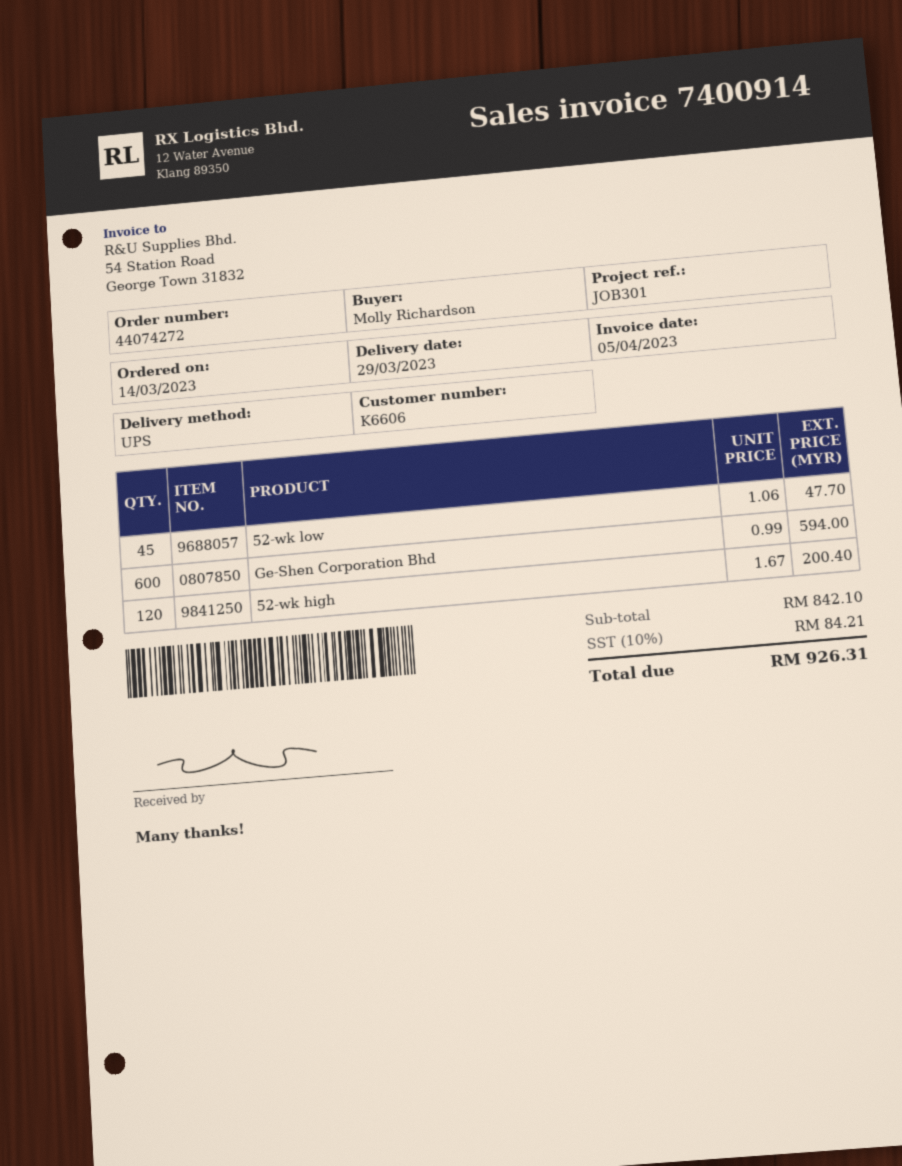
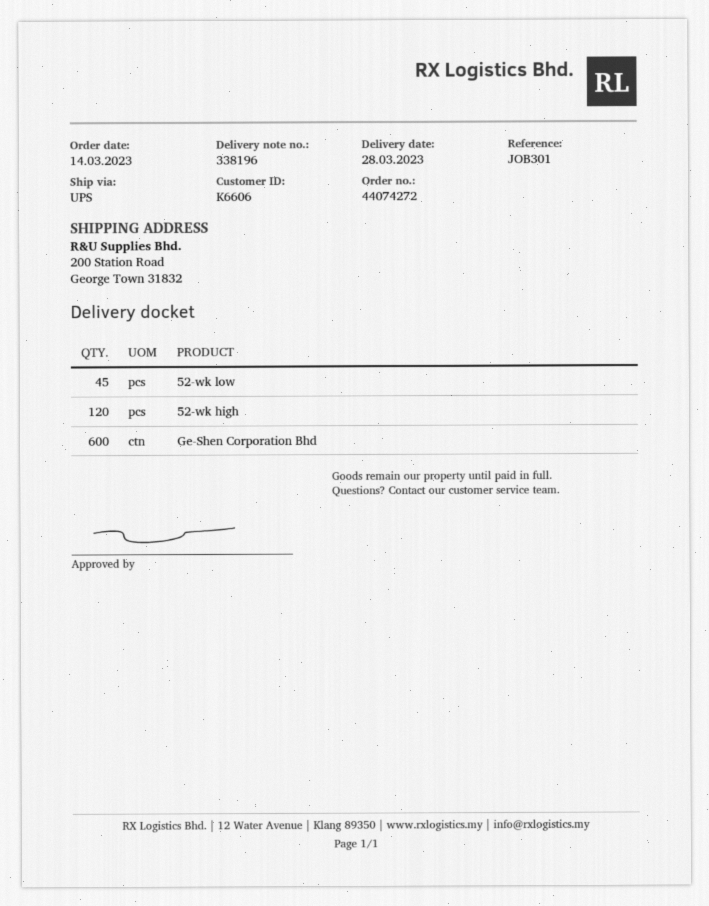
delivery date: 2023-03-29 -> 2023-03-28

